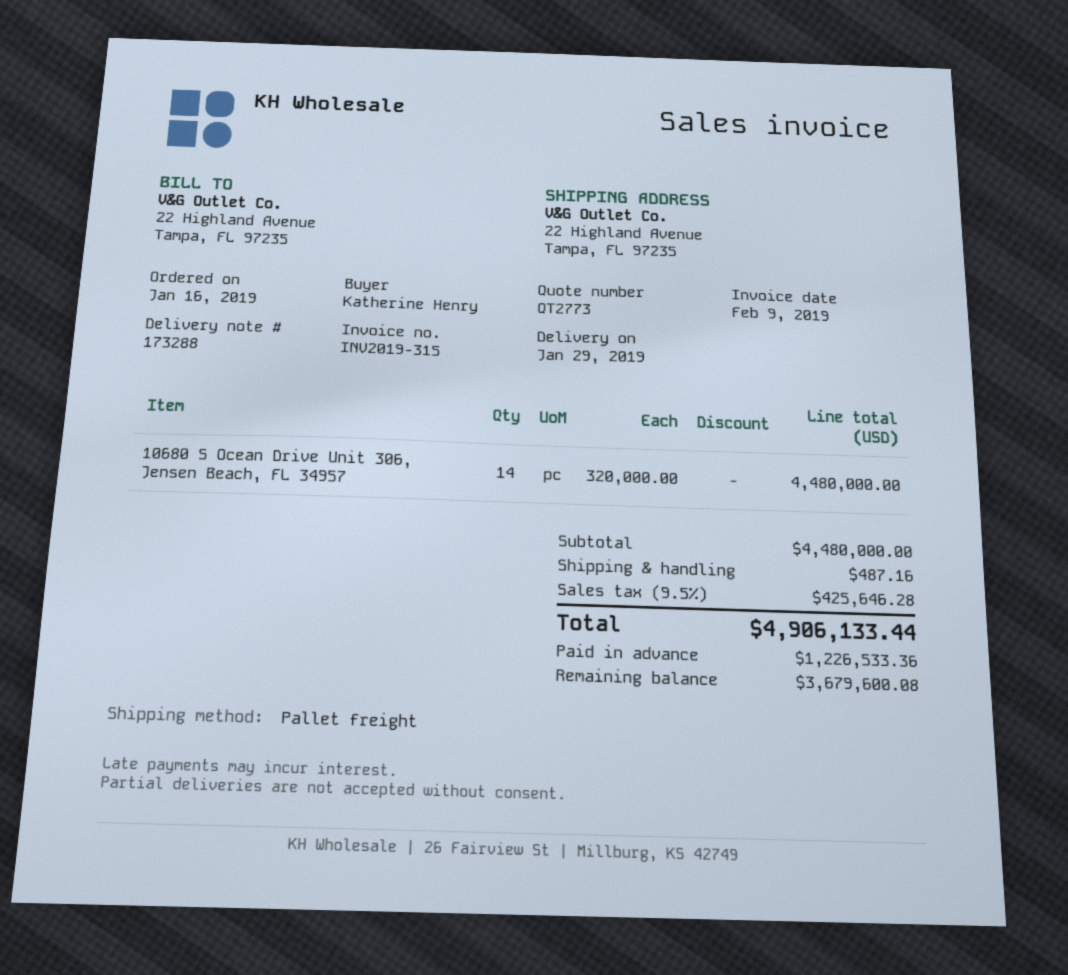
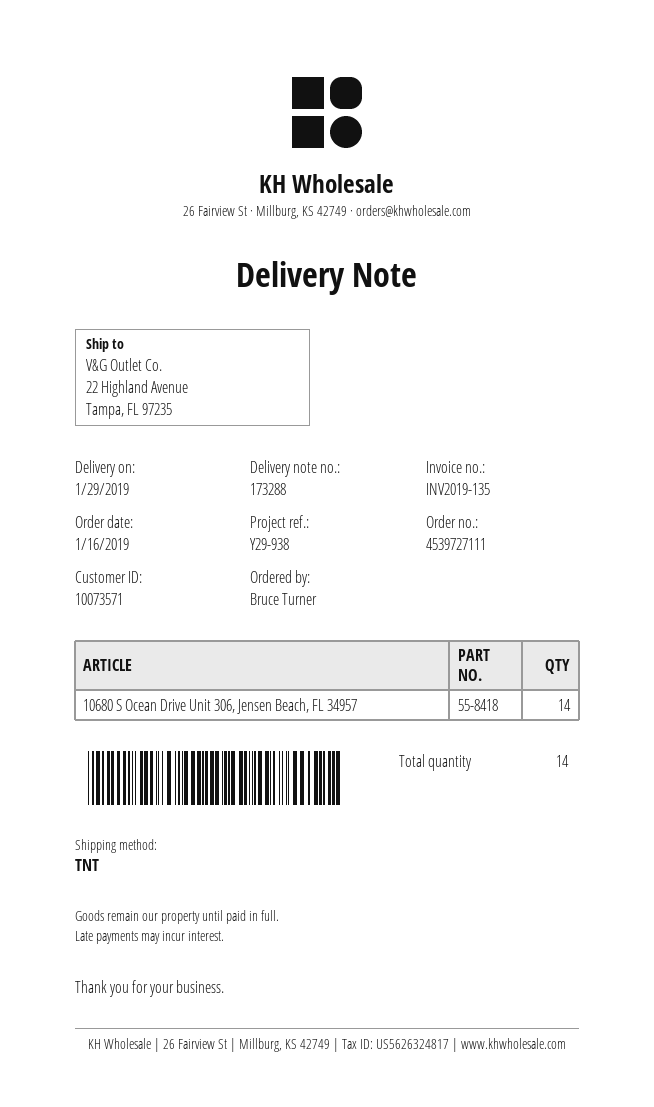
invoice number: INV2019-315 -> INV2019-135
ordered by: Katherine Henry -> Bruce Turner
shipping method: pallet freight -> TNT

